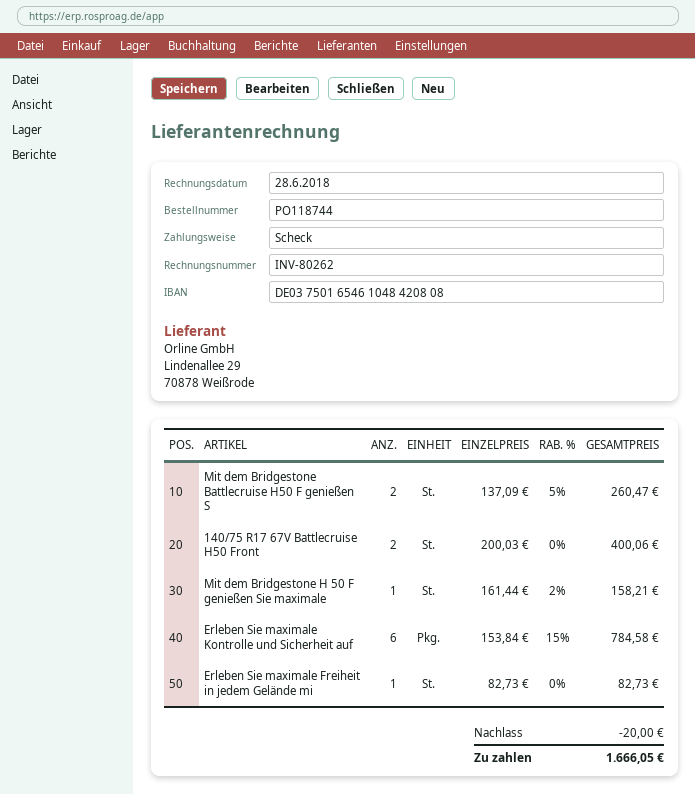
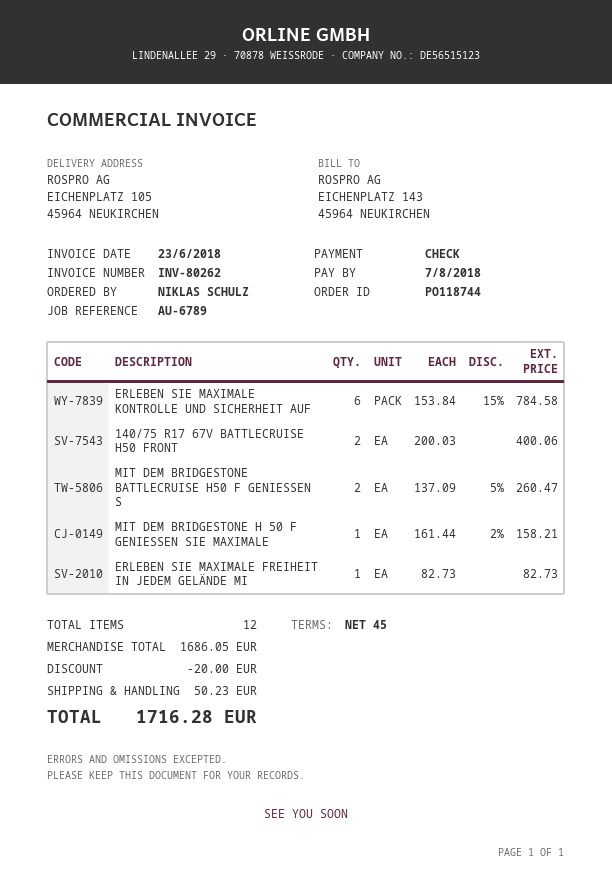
invoice date: 2018-06-28 -> 2018-06-23
shipping: none -> 50.23
total: 1666.05 -> 1716.28

